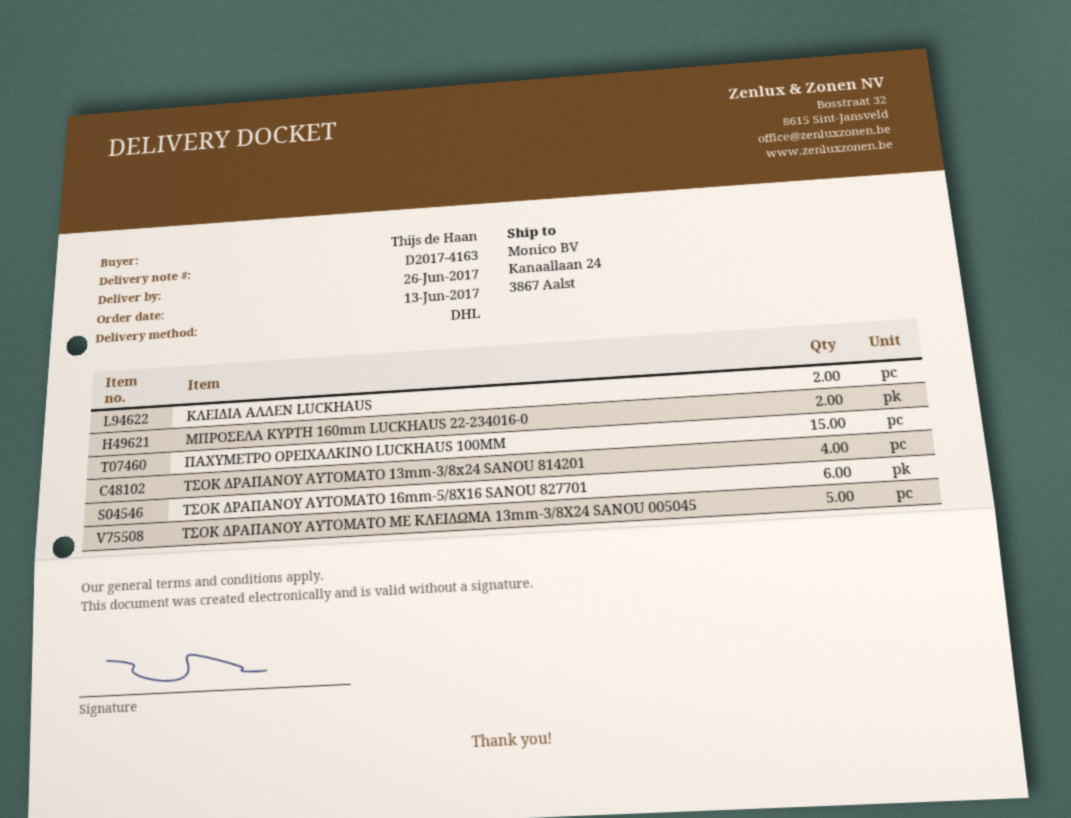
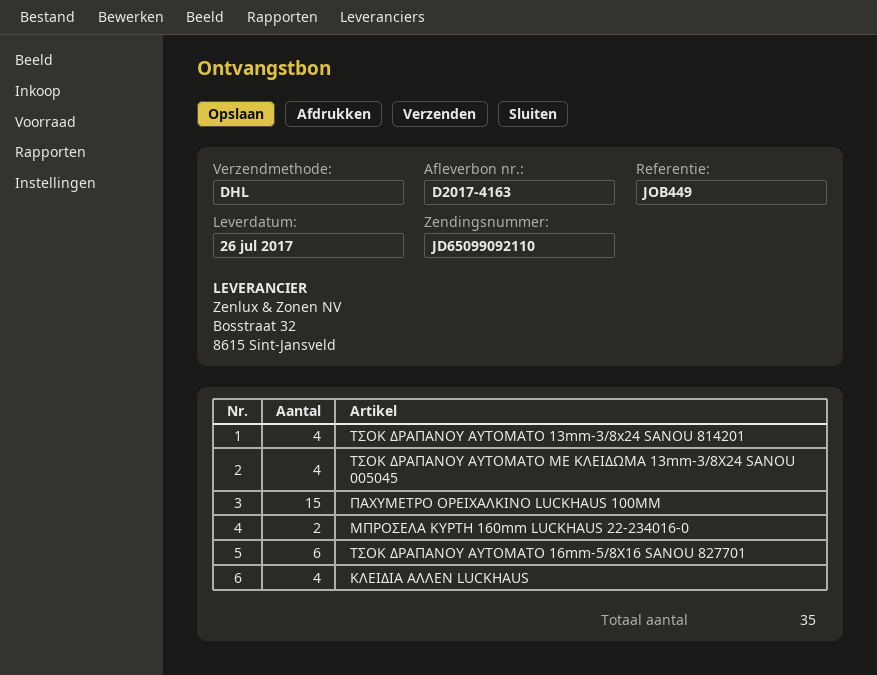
delivery date: 2017-06-26 -> 2017-07-26
ΚΛΕΙΔΙΑ ΑΛΛΕΝ LUCKHAUS: 2 -> 4
ΤΣΟΚ ΔΡΑΠΑΝΟΥ ΑΥΤΟΜΑΤΟ ΜΕ ΚΛΕΙΔΩΜΑ 13mm-3/8Χ24 SANOU 005045: 5 -> 4

